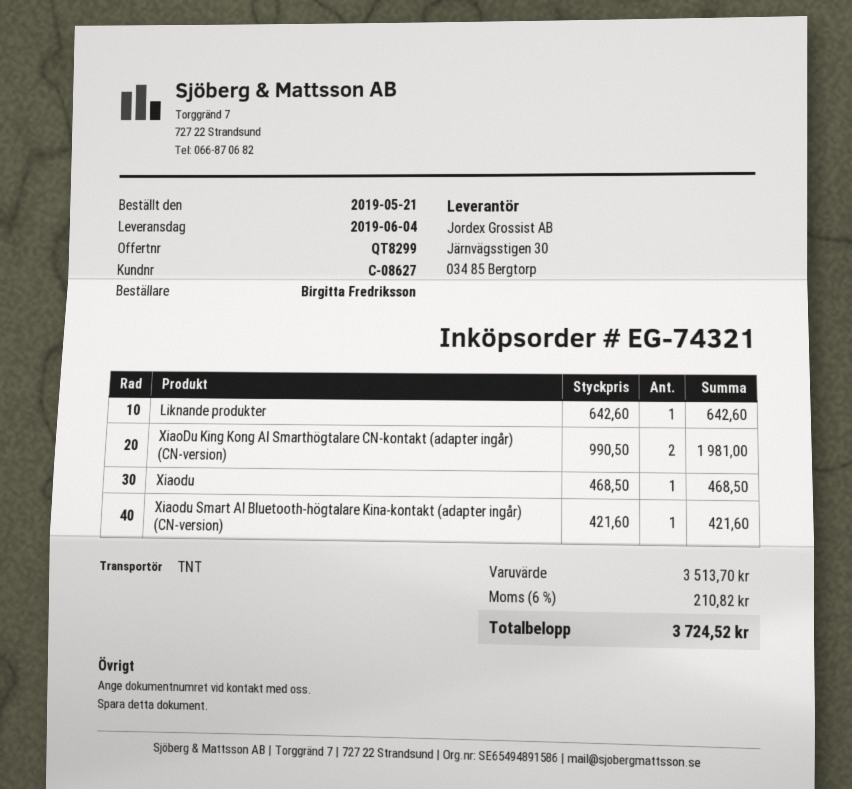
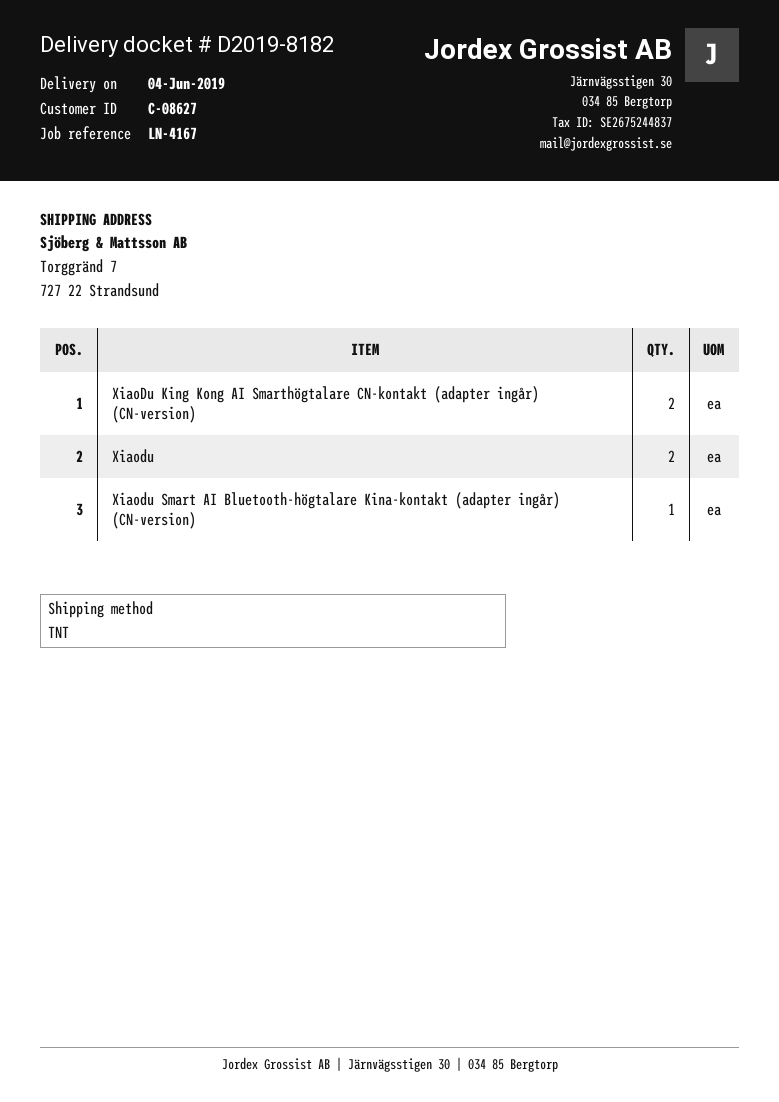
Liknande produkter: 1 -> none
Xiaodu: 1 -> 2

